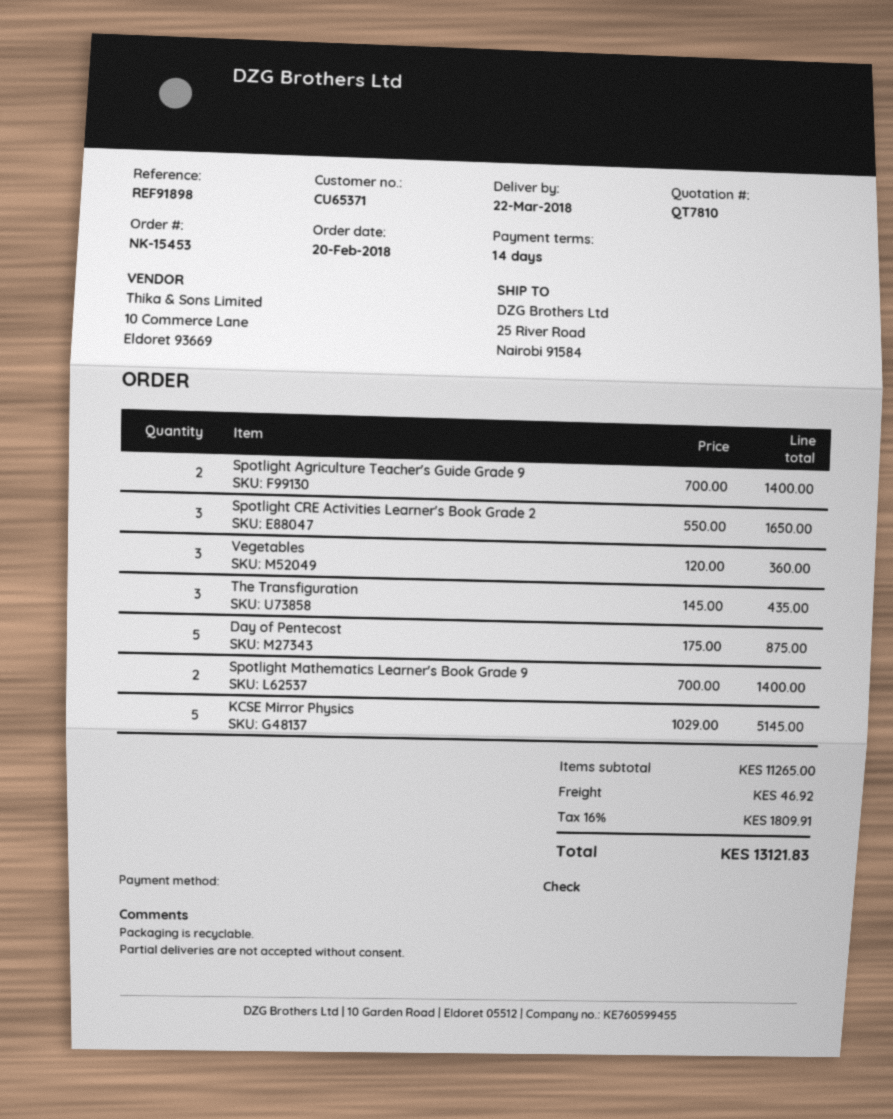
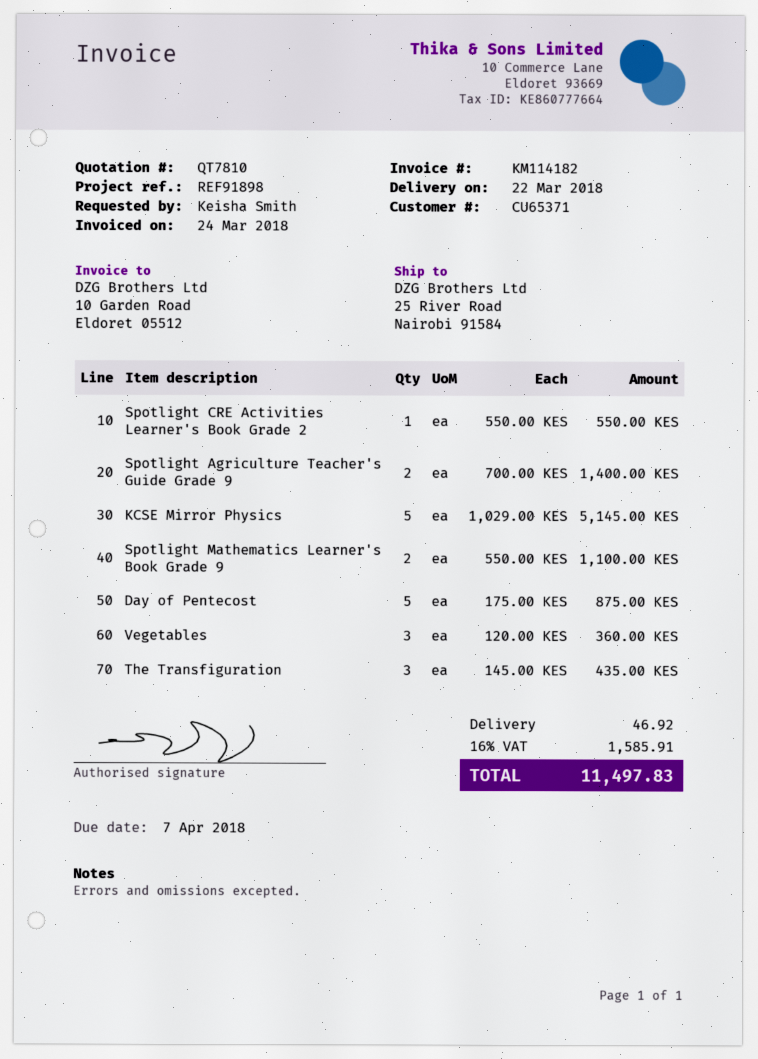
Spotlight CRE Activities Learner's Book Grade 2: 3 x 550.00 = 1650.00 -> 1 x 550.00 = 550.00
Spotlight Mathematics Learner's Book Grade 9: 2 x 700.00 = 1400.00 -> 2 x 550.00 = 1100.00
tax: 16% = 1809.91 -> 16% = 1585.91
total: 13121.83 -> 11497.83

